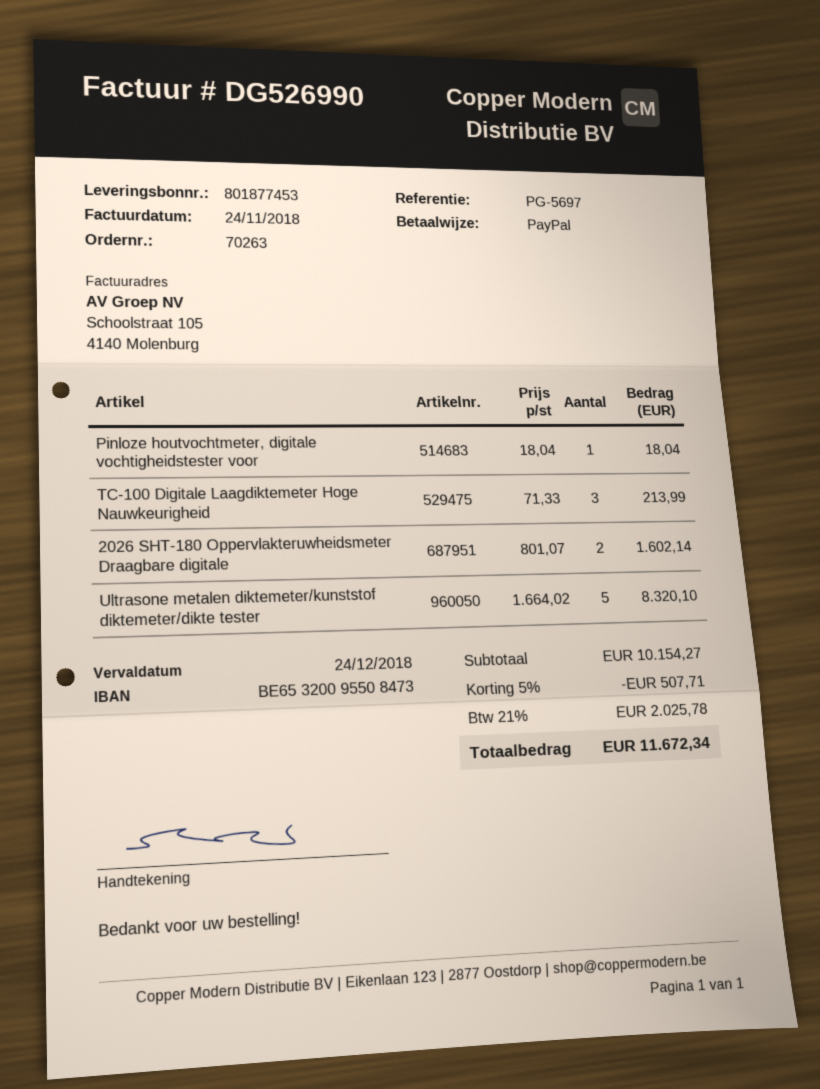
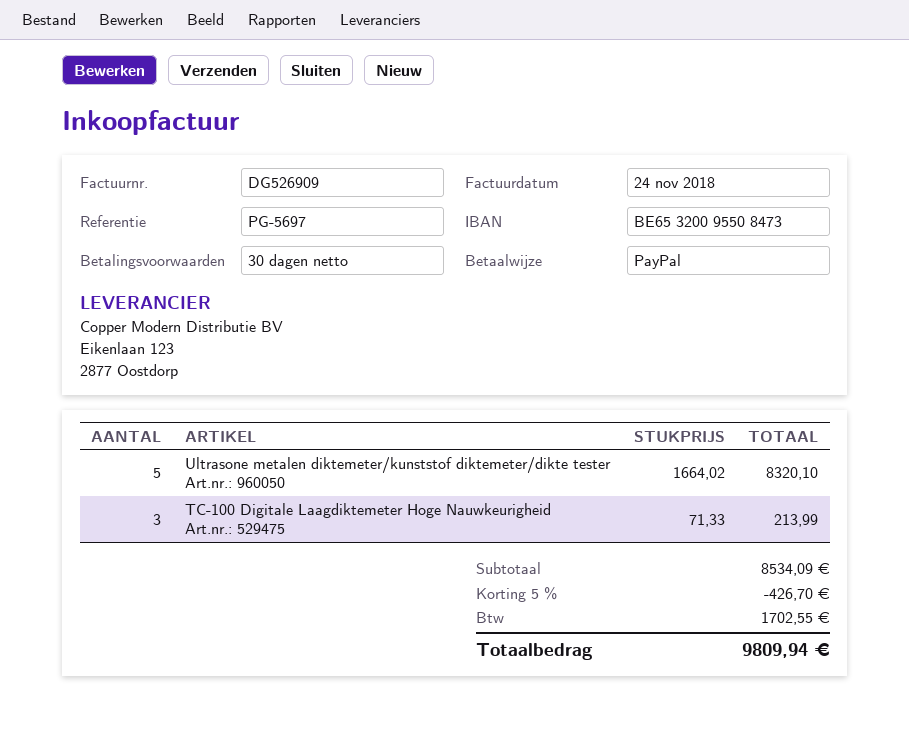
invoice number: DG526990 -> DG526909
Pinloze houtvochtmeter, digitale vochtigheidstester voor: 1 x 18.04 = 18.04 -> none
2026 SHT-180 Oppervlakteruwheidsmeter Draagbare digitale: 2 x 801.07 = 1602.14 -> none
subtotal: 10154.27 -> 8534.09
discount: 5% = 507.71 -> 5% = 426.70
tax: 2025.78 -> 1702.55
total: 11672.34 -> 9809.94

